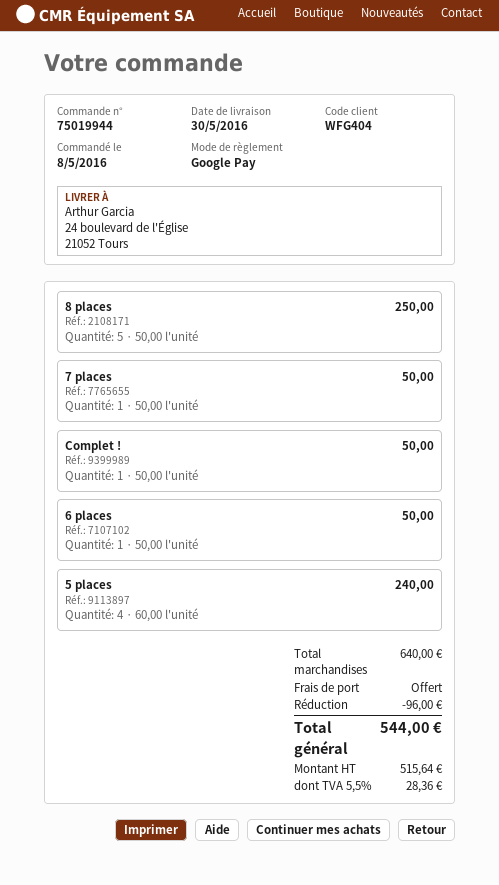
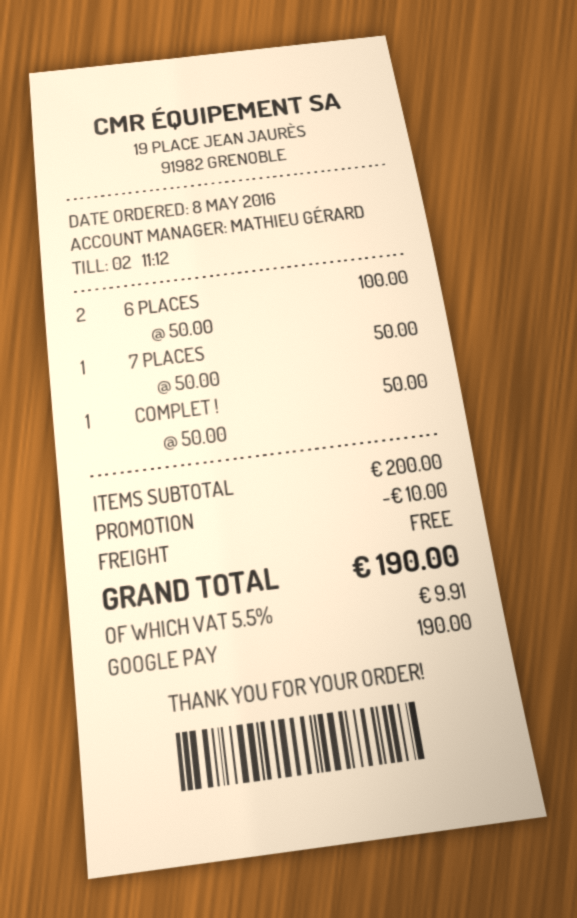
8 places: 5 x 50.00 = 250.00 -> none
6 places: 1 x 50.00 = 50.00 -> 2 x 50.00 = 100.00
5 places: 4 x 60.00 = 240.00 -> none
subtotal: 640.00 -> 200.00
discount: 96.00 -> 10.00
tax: 5.5% = 28.36 -> 5.5% = 9.91
total: 544.00 -> 190.00

